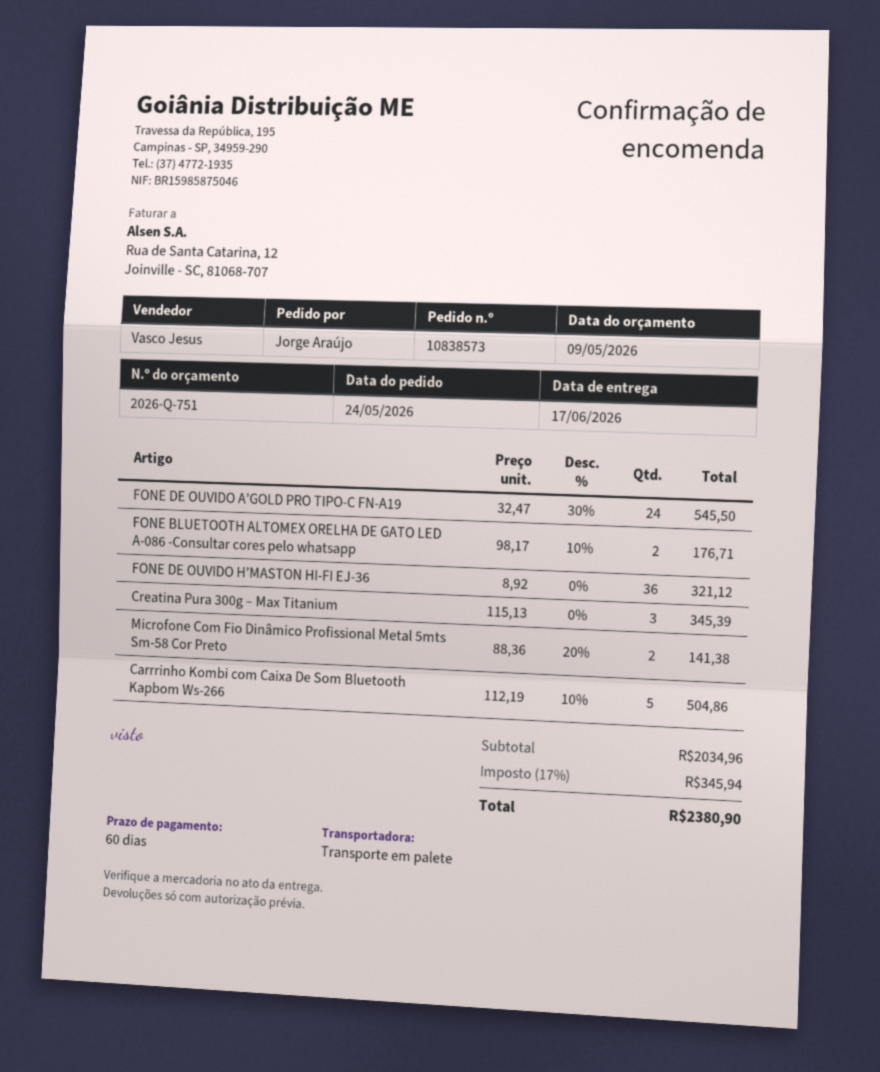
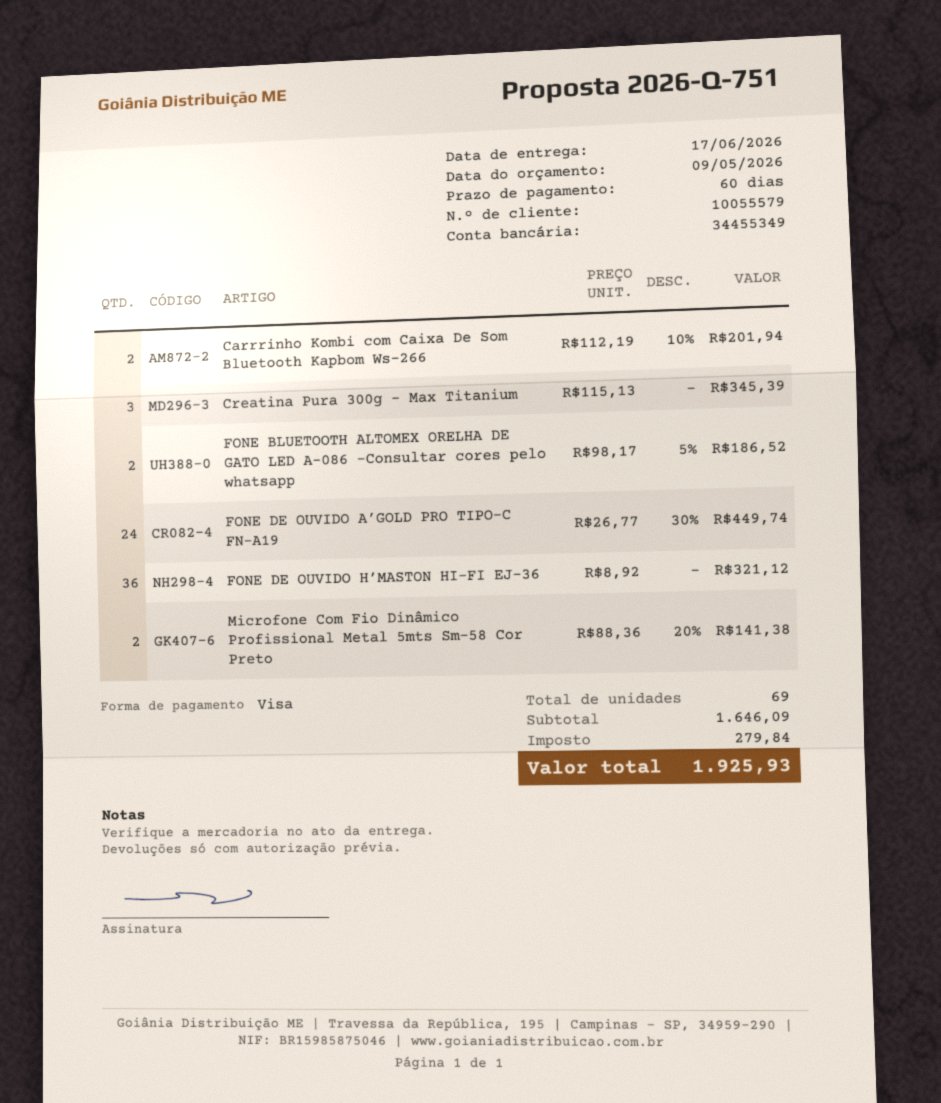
FONE DE OUVIDO A’GOLD PRO TIPO-C FN-A19: 24 x 32.47 - 30% = 545.50 -> 24 x 26.77 - 30% = 449.74
FONE BLUETOOTH ALTOMEX ORELHA DE GATO LED A-086 -Consultar cores pelo whatsapp: 2 x 98.17 - 10% = 176.71 -> 2 x 98.17 - 5% = 186.52
Carrrinho Kombi com Caixa De Som Bluetooth Kapbom Ws-266: 5 x 112.19 - 10% = 504.86 -> 2 x 112.19 - 10% = 201.94
subtotal: 2034.96 -> 1646.09
tax: 345.94 -> 279.84
total: 2380.90 -> 1925.93

